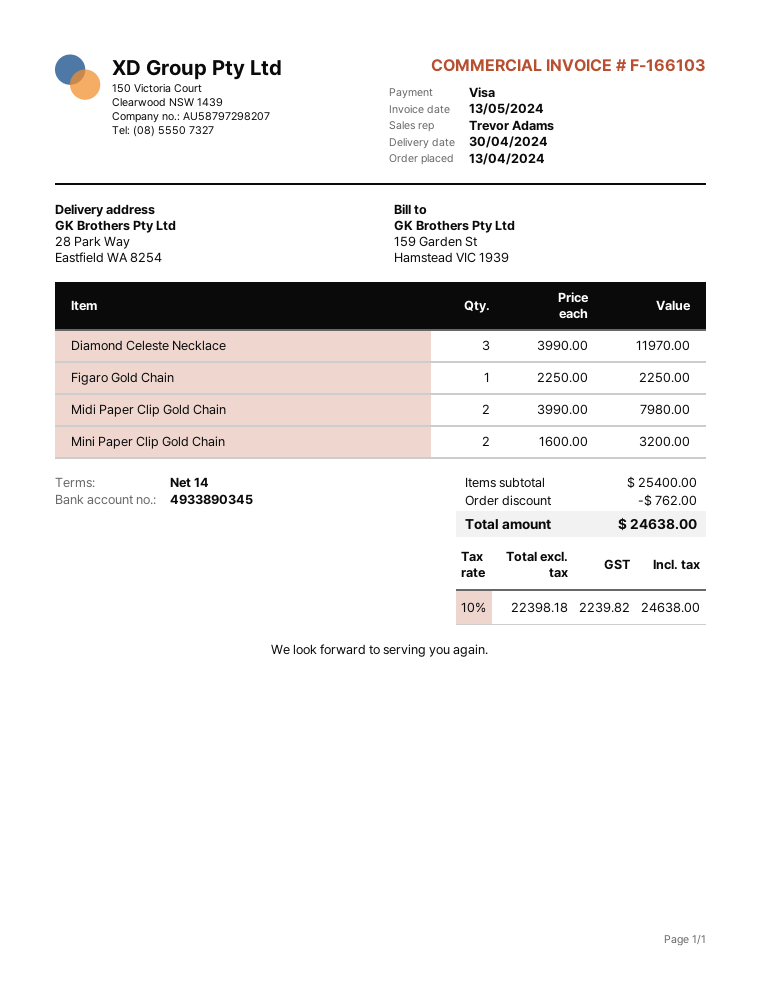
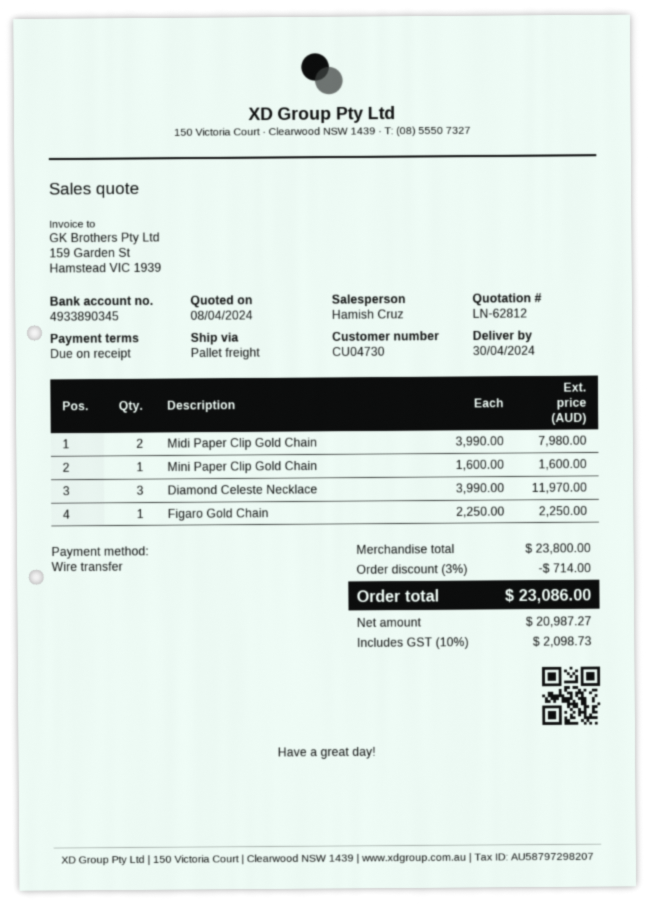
payment terms: 14 days -> on receipt
sales rep: Trevor Adams -> Hamish Cruz
payment method: Visa -> bank transfer
Mini Paper Clip Gold Chain: 2 x 1600.00 = 3200.00 -> 1 x 1600.00 = 1600.00
subtotal: 25400.00 -> 23800.00
discount: 762.00 -> 714.00
net: 22398.18 -> 20987.27
tax: 10% = 2239.82 -> 10% = 2098.73
total: 24638.00 -> 23086.00

